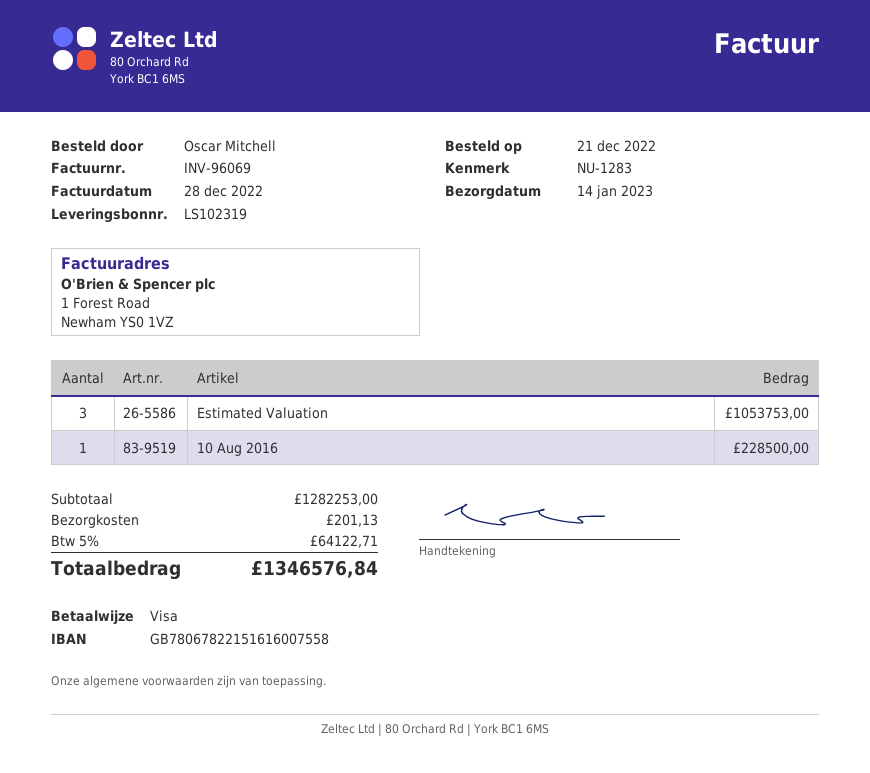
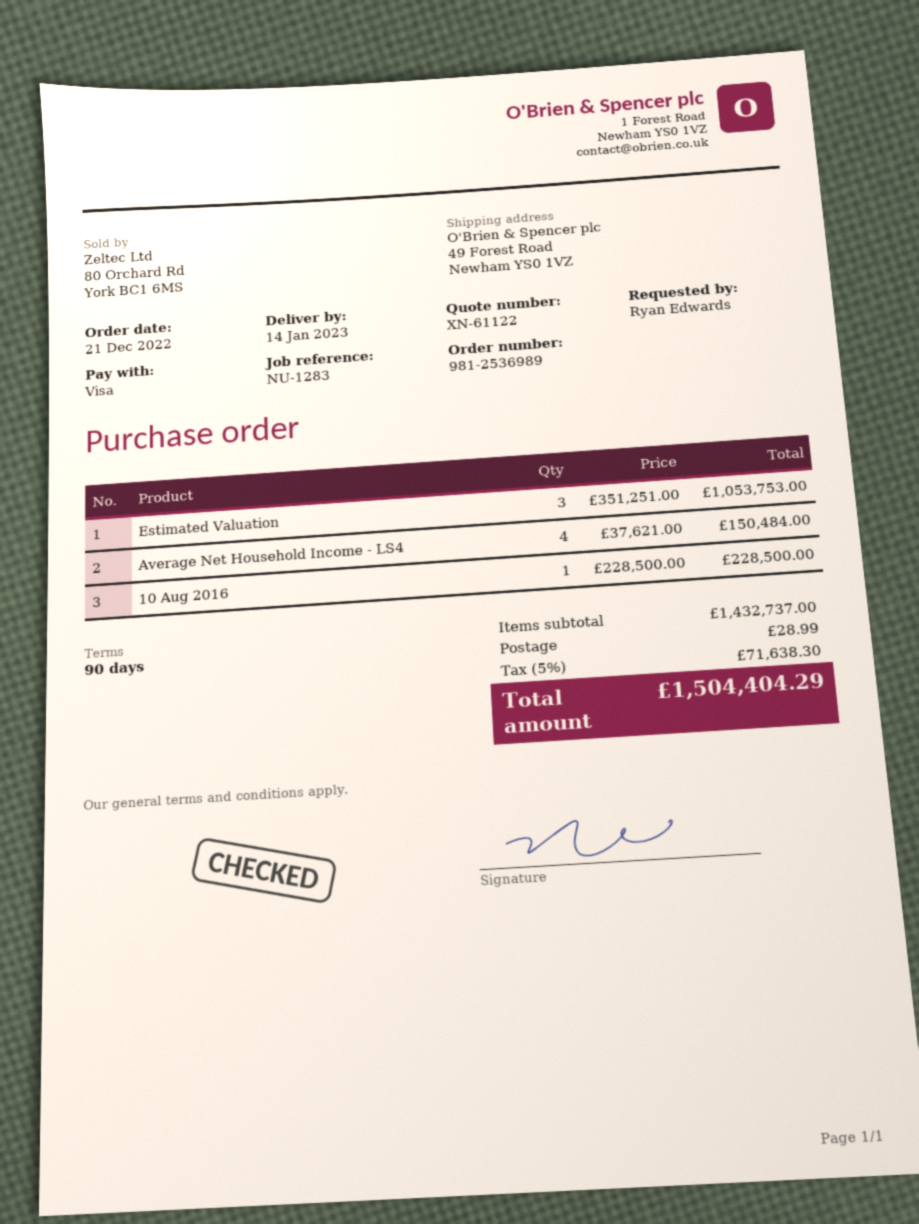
ordered by: Oscar Mitchell -> Ryan Edwards
Average Net Household Income - LS4: none -> 4 for 150484.00
subtotal: 1282253.00 -> 1432737.00
shipping: 201.13 -> 28.99
tax: 5% = 64122.71 -> 5% = 71638.30
total: 1346576.84 -> 1504404.29

